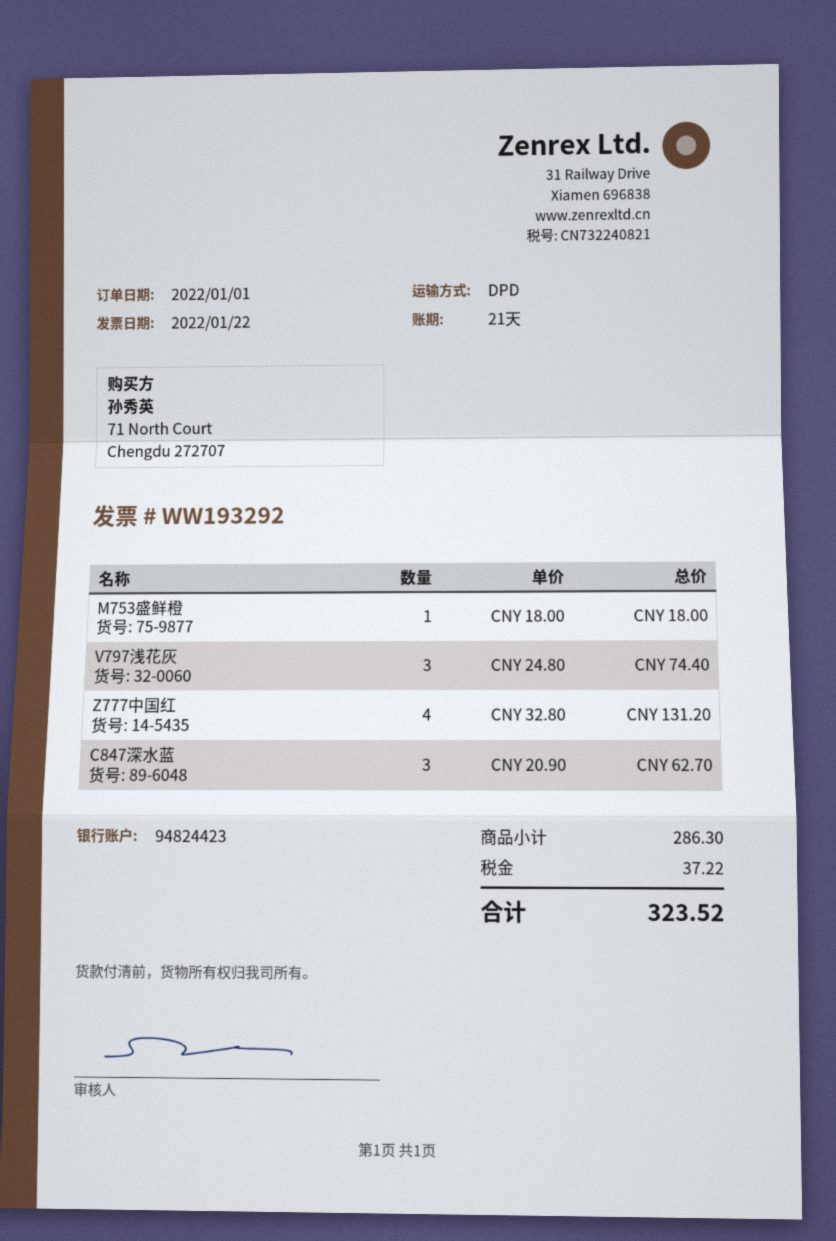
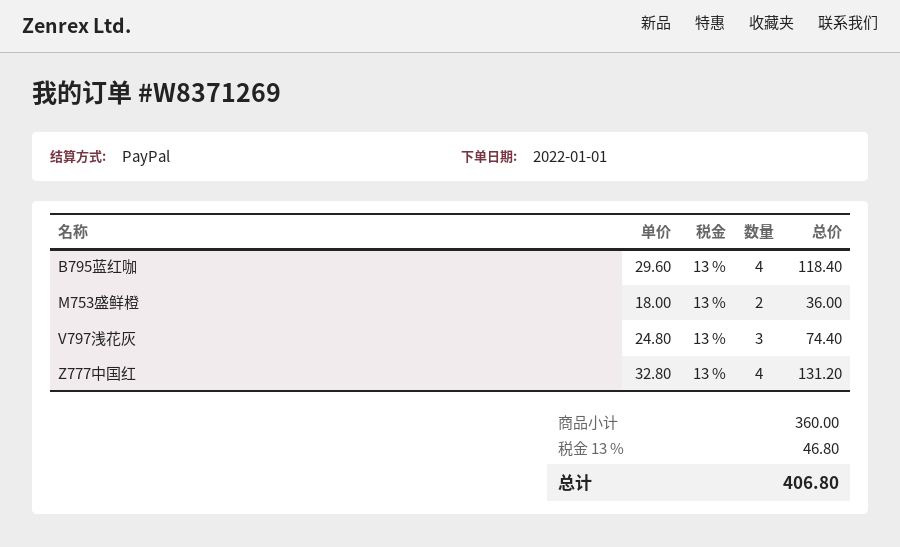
M753盛鲜橙: 1 x 18.00 = 18.00 -> 2 x 18.00 = 36.00
C847深水蓝: 3 x 20.90 = 62.70 -> none
B795蓝红咖: none -> 4 x 29.60 = 118.40
subtotal: 286.30 -> 360.00
tax: 37.22 -> 46.80
total: 323.52 -> 406.80

